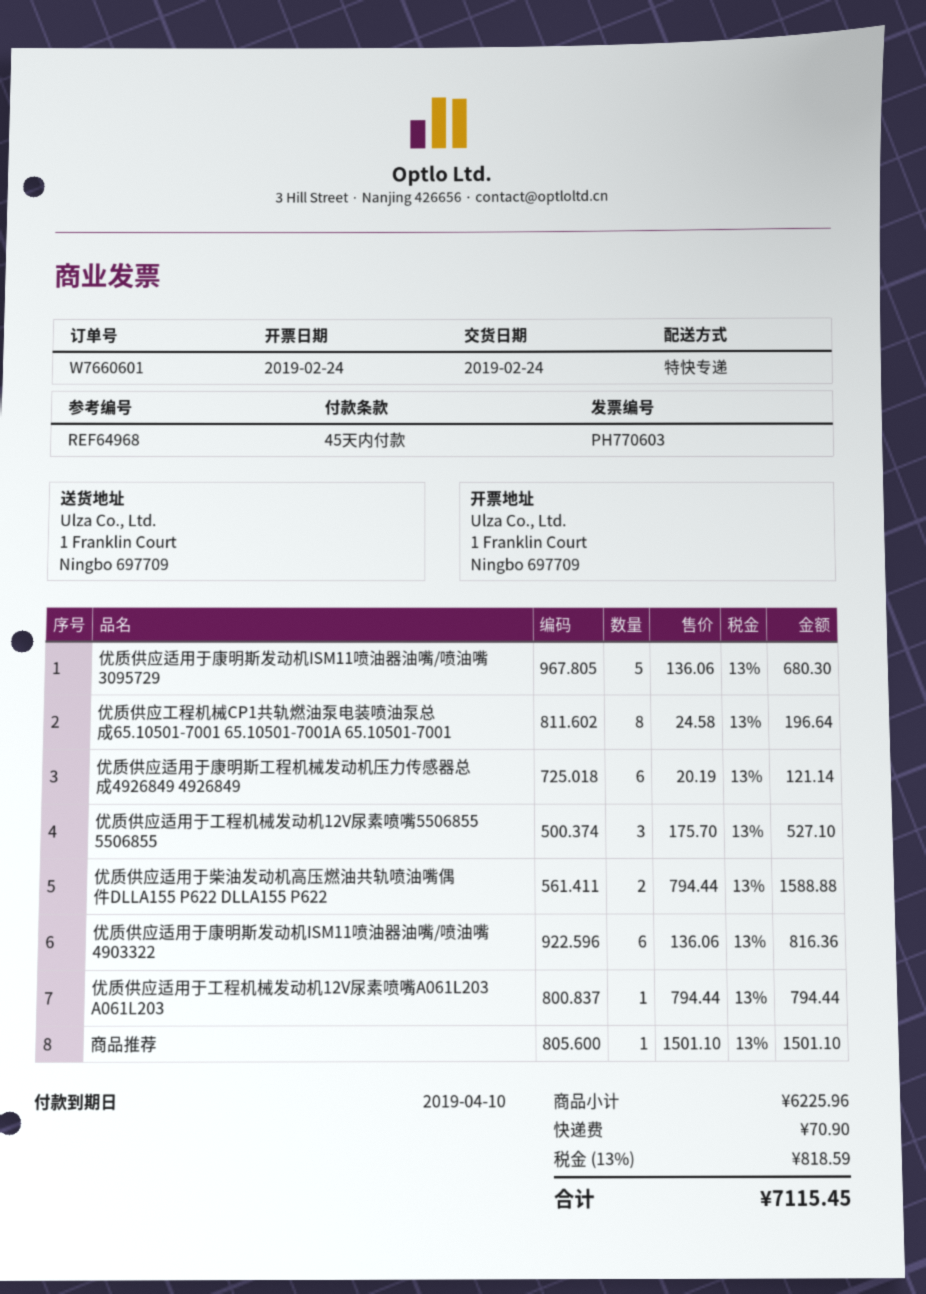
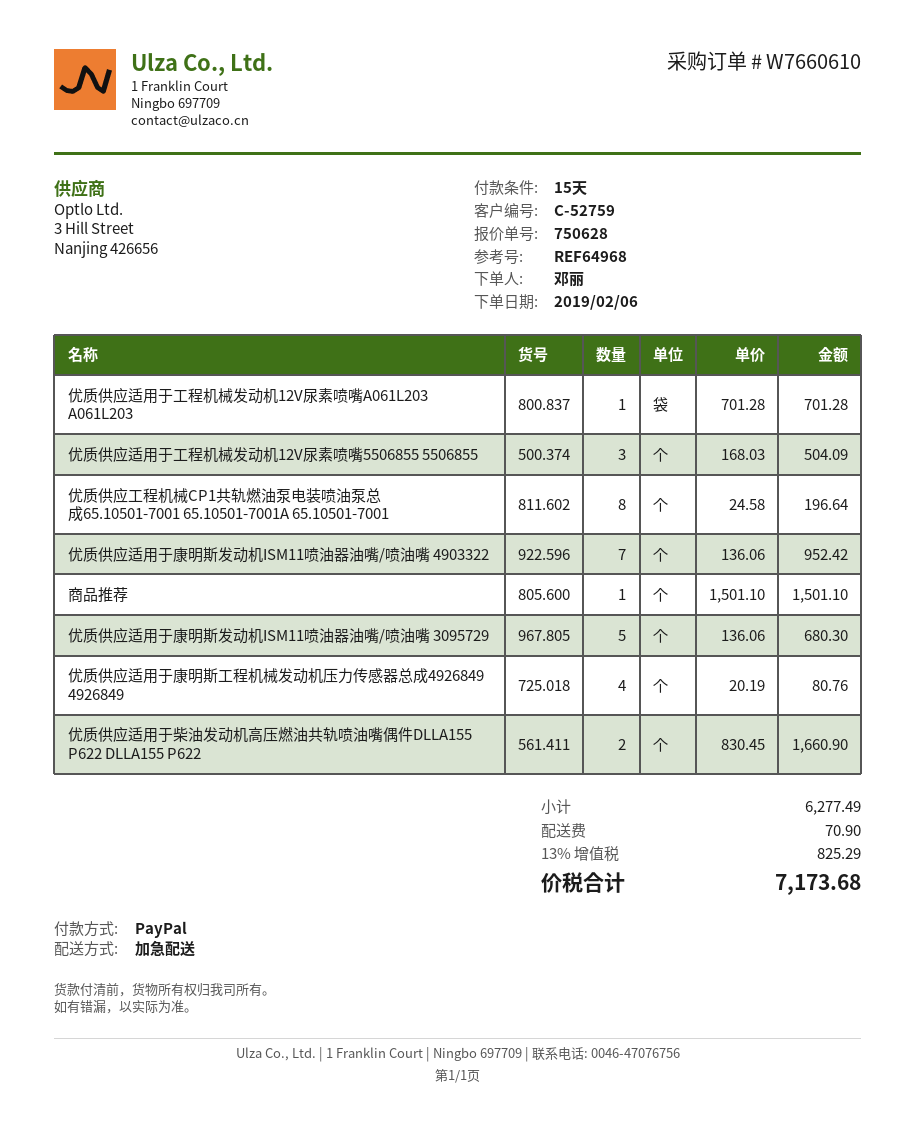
order number: W7660601 -> W7660610
payment terms: 45 days -> 15 days
优质供应适用于康明斯工程机械发动机压力传感器总成4926849 4926849: 6 x 20.19 = 121.14 -> 4 x 20.19 = 80.76
优质供应适用于工程机械发动机12V尿素喷嘴5506855 5506855: 3 x 175.70 = 527.10 -> 3 x 168.03 = 504.09
优质供应适用于柴油发动机高压燃油共轨喷油嘴偶件DLLA155 P622 DLLA155 P622: 2 x 794.44 = 1588.88 -> 2 x 830.45 = 1660.90
优质供应适用于康明斯发动机ISM11喷油器油嘴/喷油嘴 4903322: 6 x 136.06 = 816.36 -> 7 x 136.06 = 952.42
优质供应适用于工程机械发动机12V尿素喷嘴A061L203 A061L203: 1 x 794.44 = 794.44 -> 1 x 701.28 = 701.28
subtotal: 6225.96 -> 6277.49
tax: 13% = 818.59 -> 13% = 825.29
total: 7115.45 -> 7173.68

